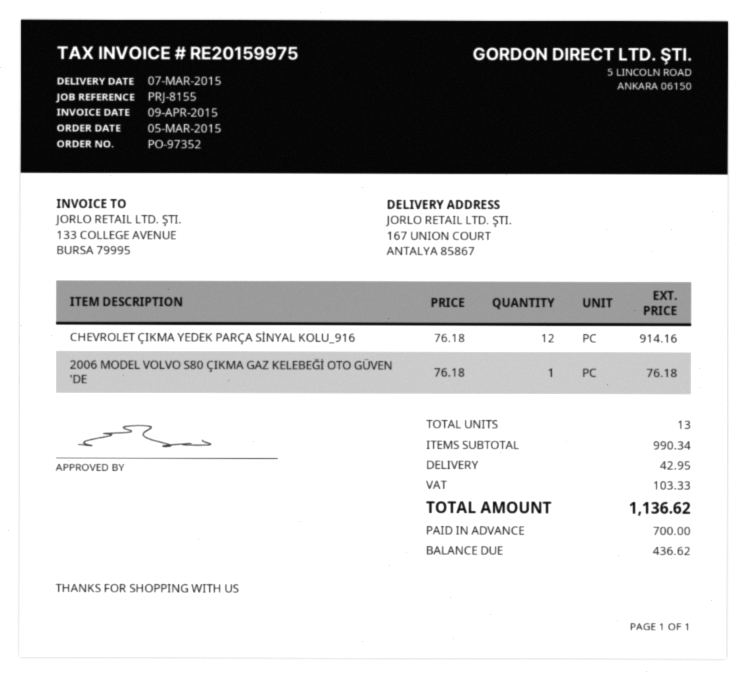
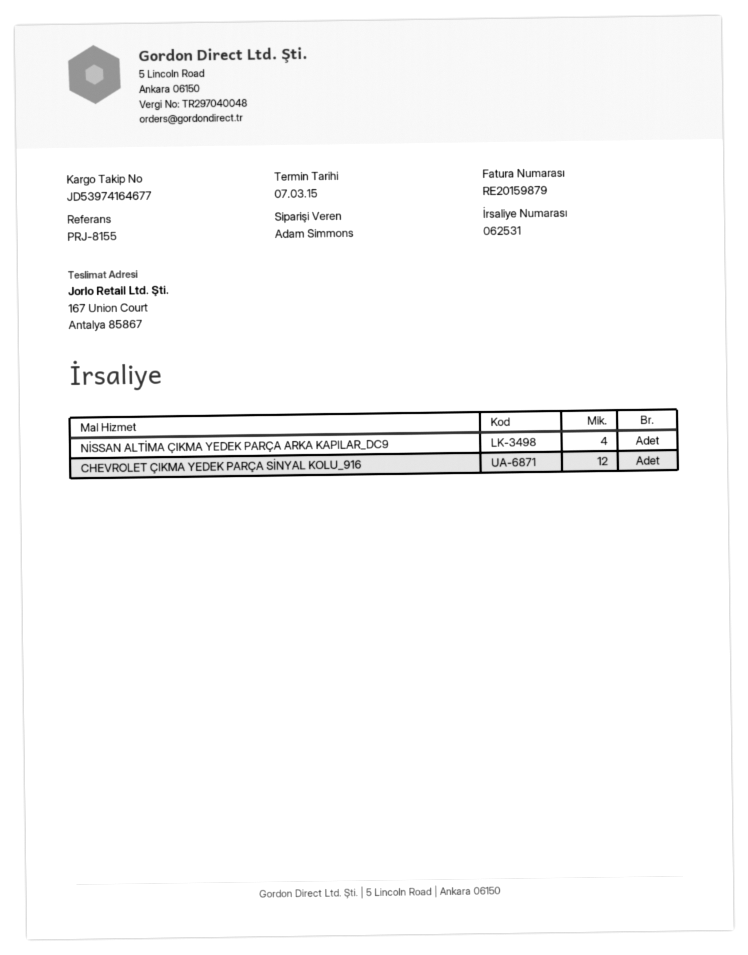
invoice number: RE20159975 -> RE20159879
2006 MODEL VOLVO S80 ÇIKMA GAZ KELEBEĞİ OTO GÜVEN 'DE: 1 -> none
NİSSAN ALTİMA ÇIKMA YEDEK PARÇA ARKA KAPILAR_DC9: none -> 4

